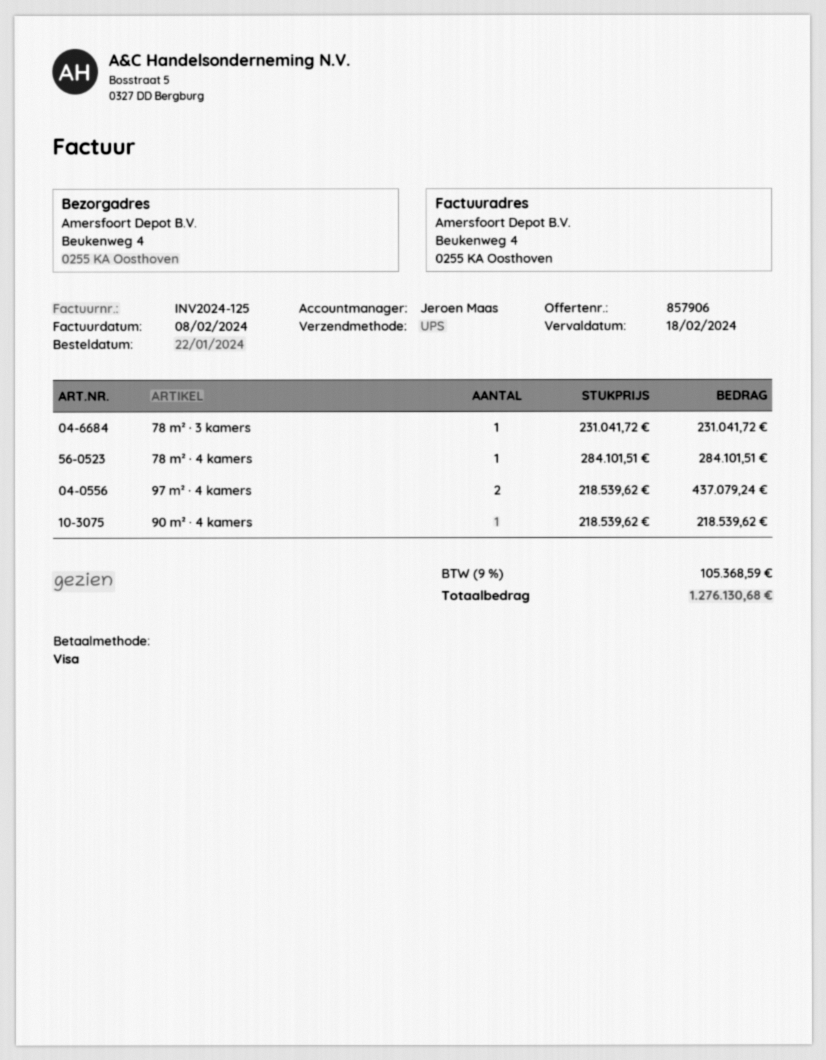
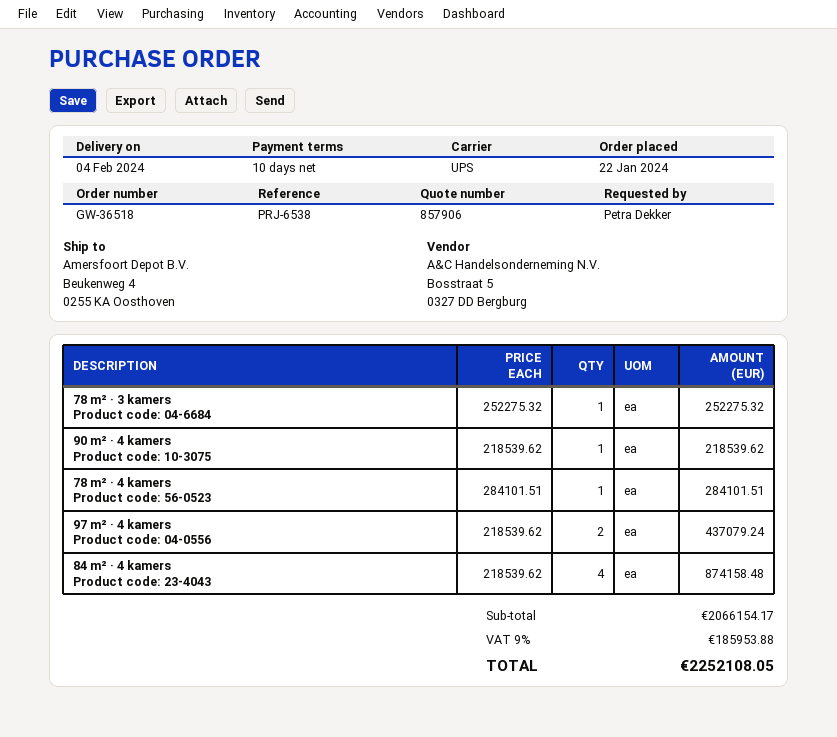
78 m² · 3 kamers: 1 x 231041.72 = 231041.72 -> 1 x 252275.32 = 252275.32
84 m² · 4 kamers: none -> 4 x 218539.62 = 874158.48
tax: 9% = 105368.59 -> 9% = 185953.88
total: 1276130.68 -> 2252108.05

